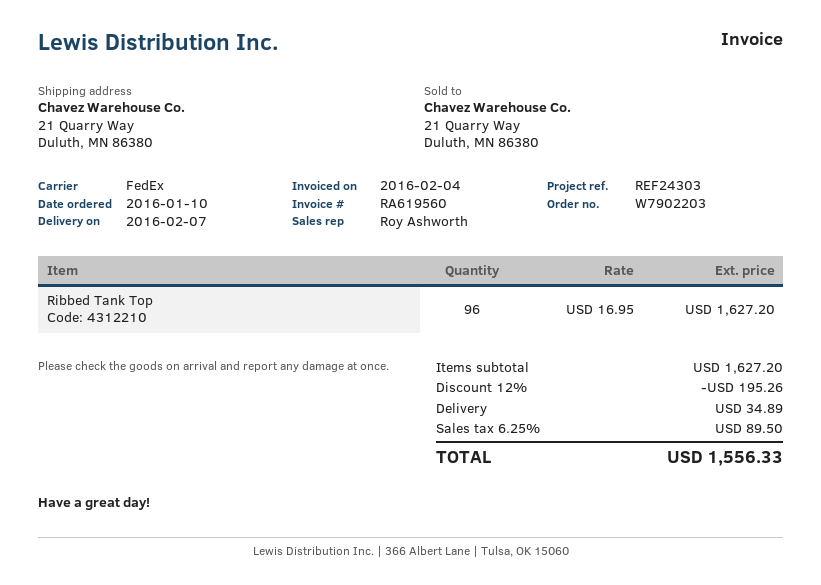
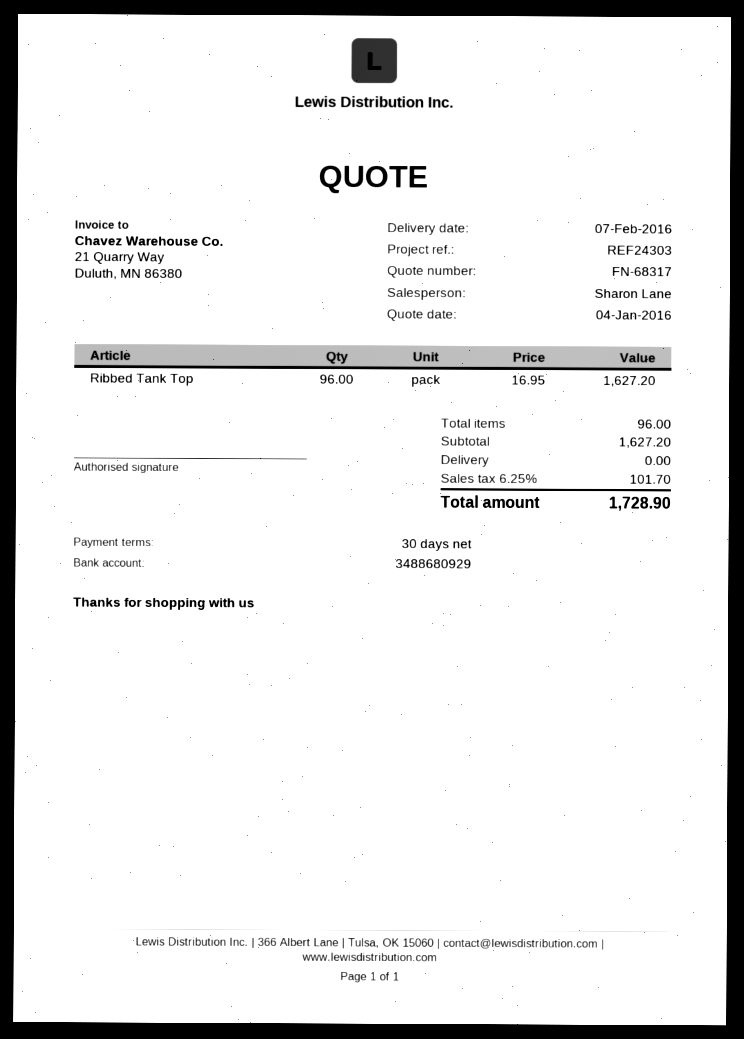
sales rep: Roy Ashworth -> Sharon Lane
discount: 12% = 195.26 -> none
shipping: 34.89 -> 0.00
tax: 6.25% = 89.50 -> 6.25% = 101.70
total: 1556.33 -> 1728.90

